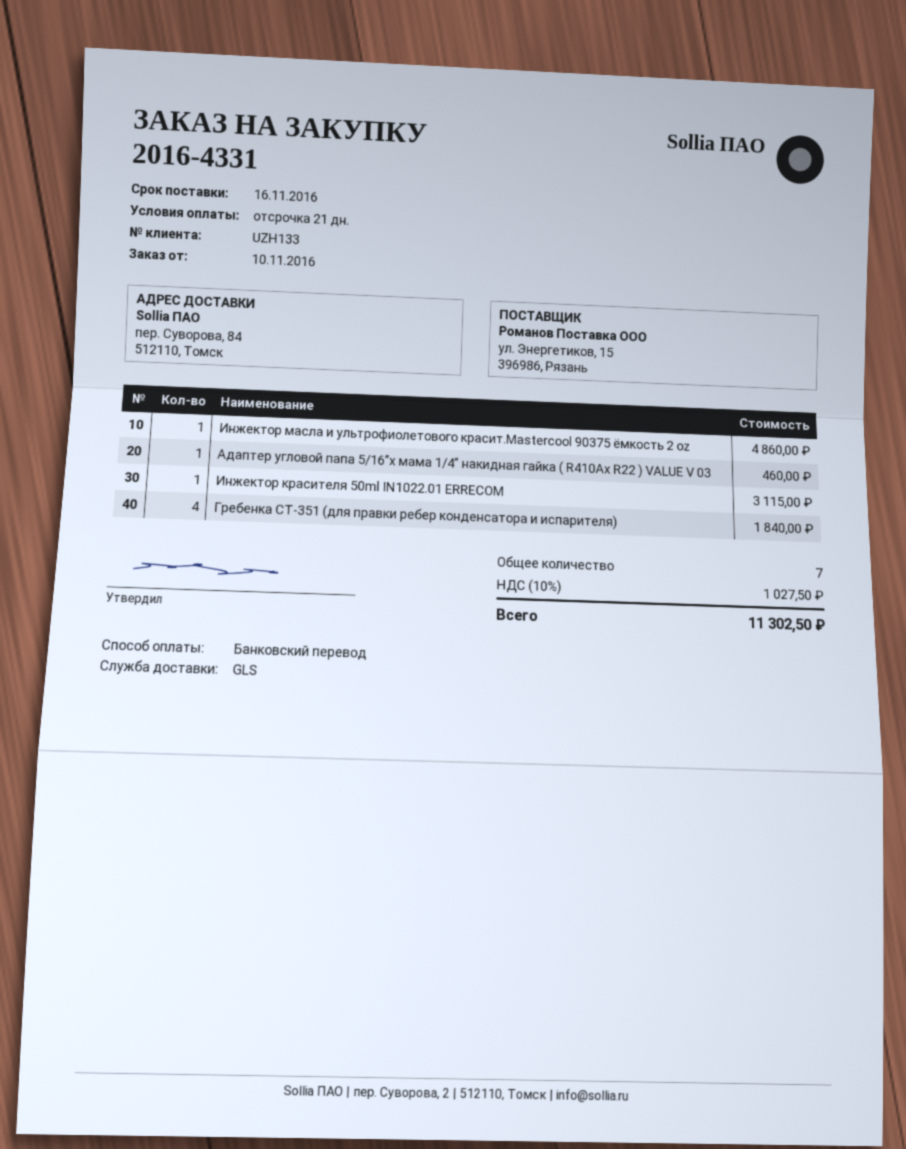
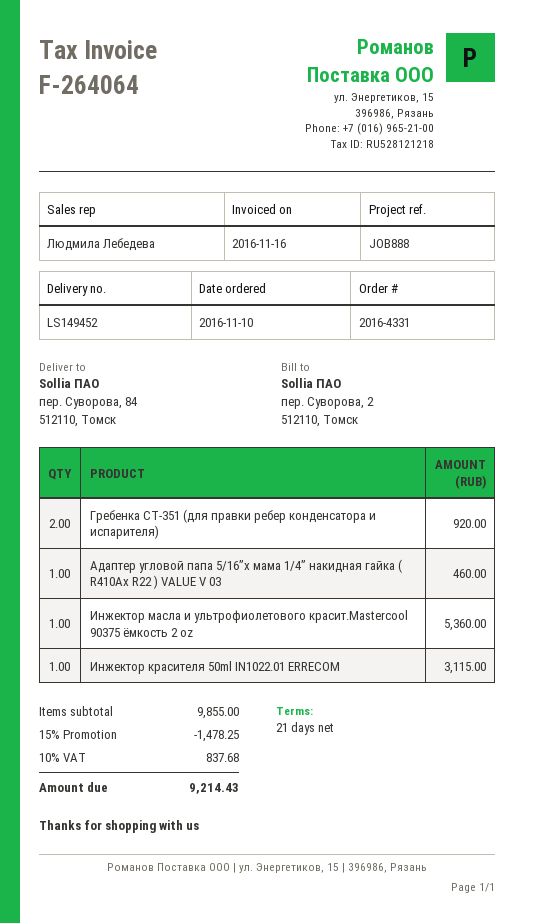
Инжектор масла и ультрофиолетового красит.Mastercool 90375 ёмкость 2 oz: 1 for 4860.00 -> 1 for 5360.00
Гребенка CT-351 (для правки ребер конденсатора и испарителя): 4 for 1840.00 -> 2 for 920.00
discount: none -> 15% = 1478.25
tax: 10% = 1027.50 -> 10% = 837.68
total: 11302.50 -> 9214.43

